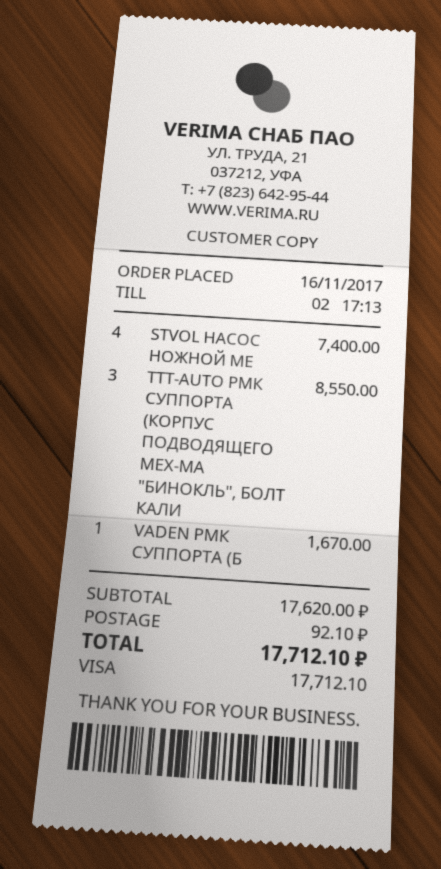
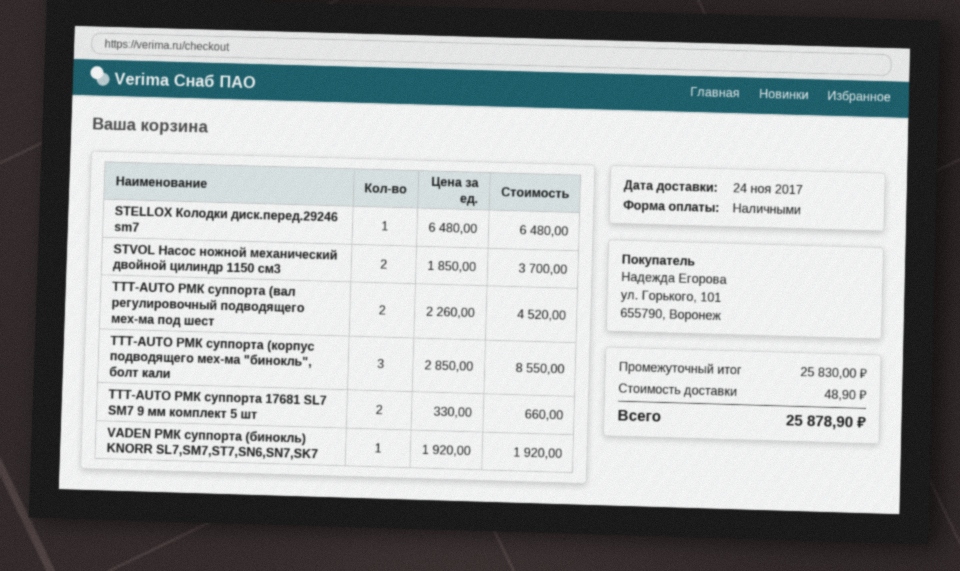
payment method: Visa -> cash
STVOL НАСОС НОЖНОЙ МЕ: 4 for 7400.00 -> 2 for 3700.00
VADEN РМК СУППОРТА (Б: 1 for 1670.00 -> 1 for 1920.00
STELLOX Колодки диск.перед.29246 sm7: none -> 1 for 6480.00
TTT-AUTO РМК суппорта (вал регулировочный подводящего мех-ма под шест: none -> 2 for 4520.00
TTT-AUTO РМК суппорта 17681 SL7 SM7 9 мм комплект 5 шт: none -> 2 for 660.00
subtotal: 17620.00 -> 25830.00
shipping: 92.10 -> 48.90
total: 17712.10 -> 25878.90

